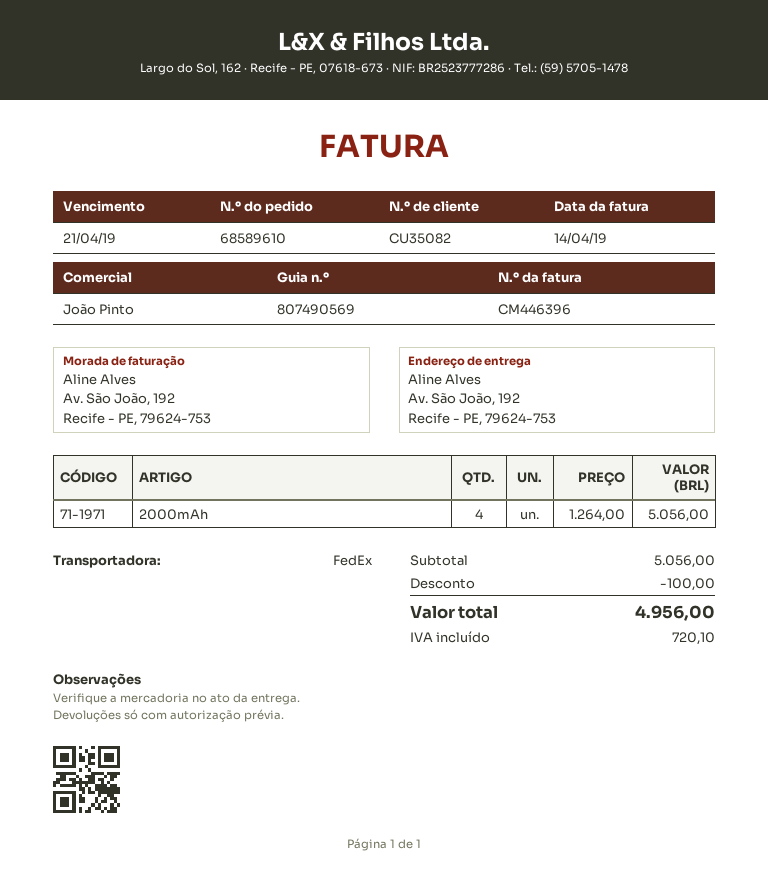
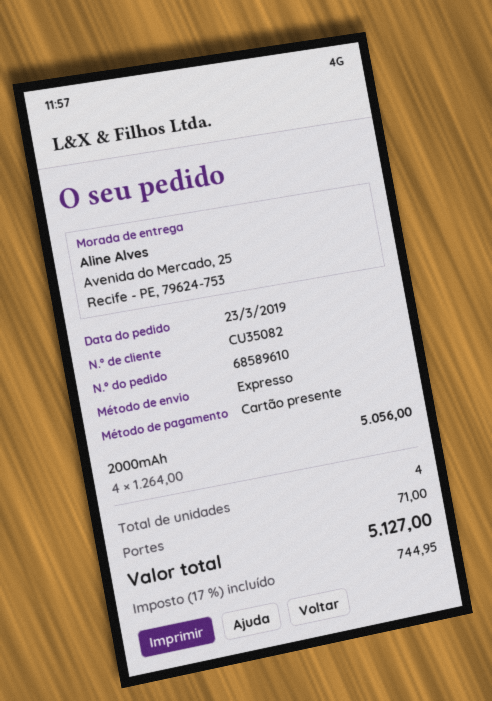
shipping method: FedEx -> express
ship to: Av. São João, 192, Recife - PE, 79624-753 -> Avenida do Mercado, 25, Recife - PE, 79624-753
discount: 100.00 -> none
shipping: none -> 71.00
tax: 720.10 -> 744.95
total: 4956.00 -> 5127.00

